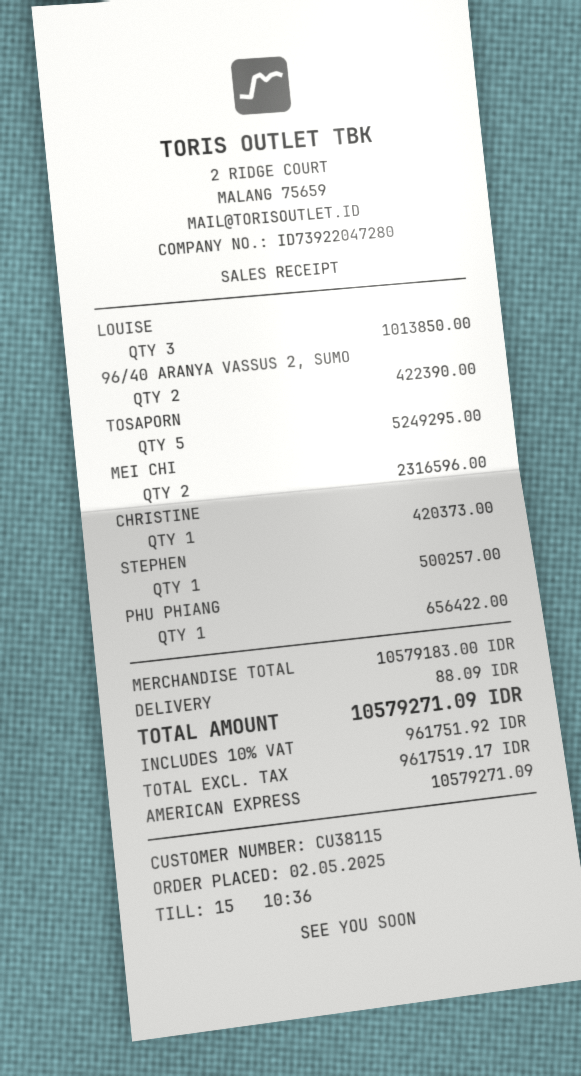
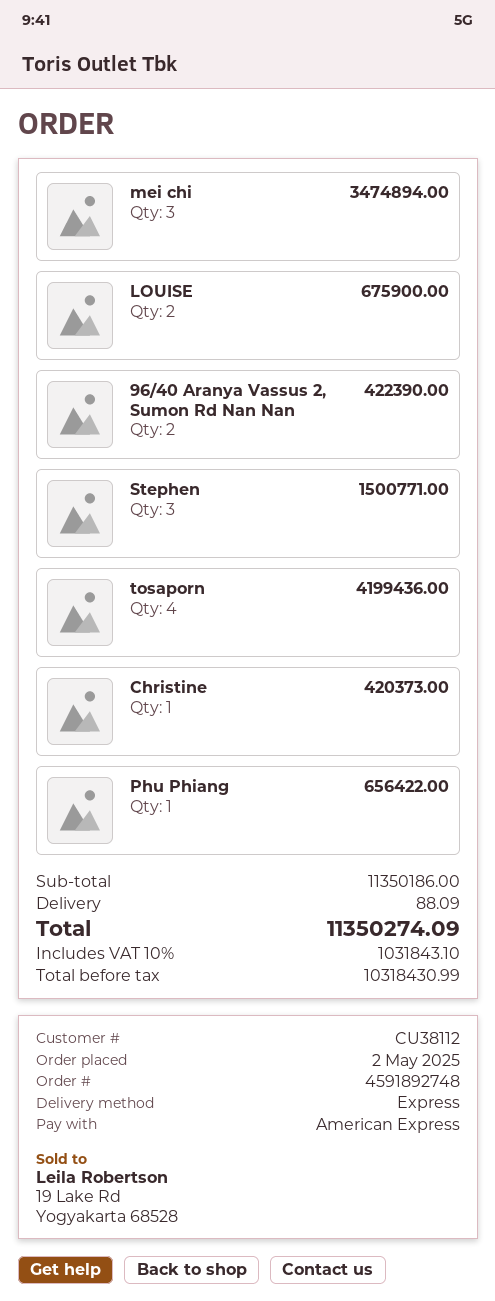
customer number: CU38115 -> CU38112
LOUISE: 3 for 1013850.00 -> 2 for 675900.00
TOSAPORN: 5 for 5249295.00 -> 4 for 4199436.00
MEI CHI: 2 for 2316596.00 -> 3 for 3474894.00
STEPHEN: 1 for 500257.00 -> 3 for 1500771.00
subtotal: 10579183.00 -> 11350186.00
net: 9617519.17 -> 10318430.99
tax: 10% = 961751.92 -> 10% = 1031843.10
total: 10579271.09 -> 11350274.09

